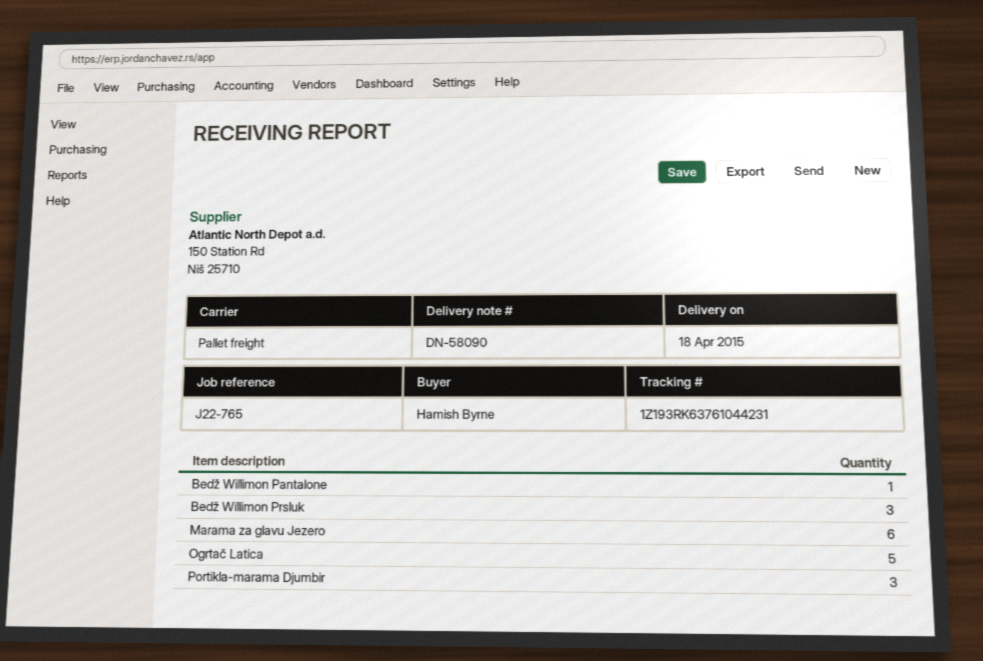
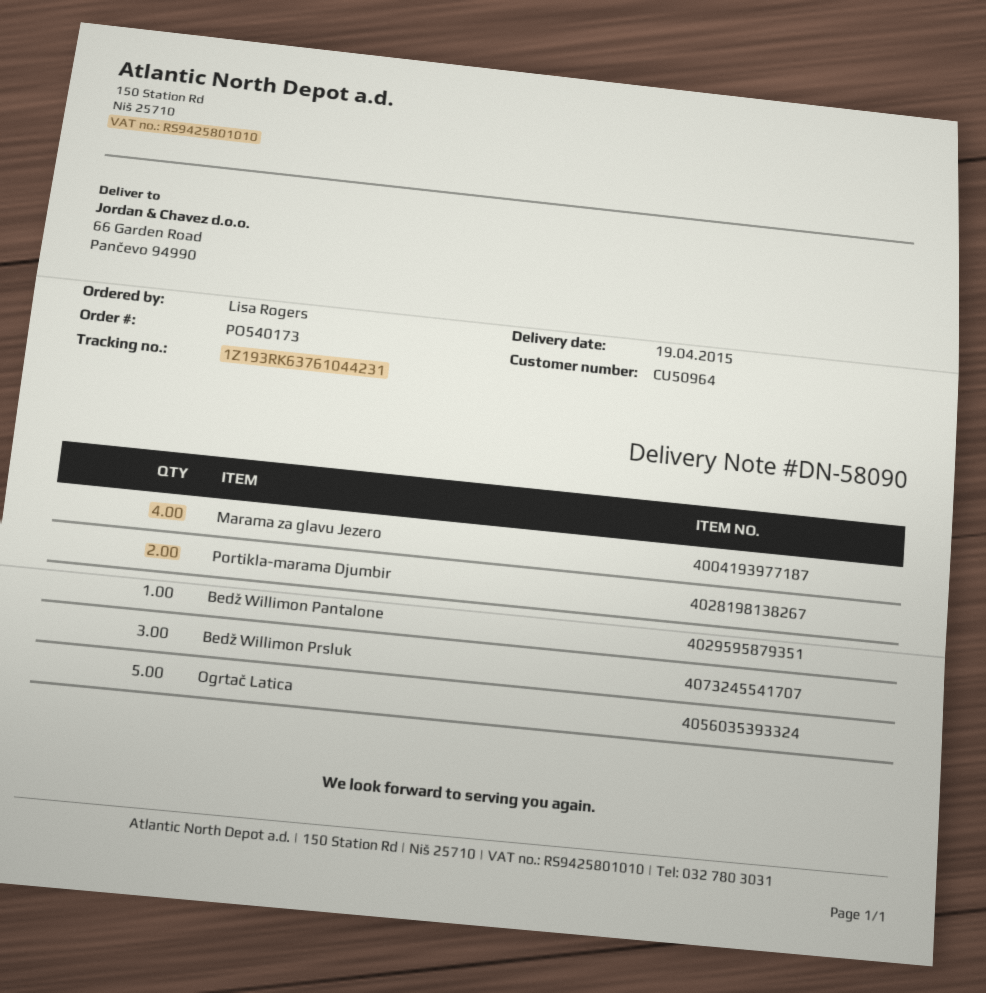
delivery date: 2015-04-18 -> 2015-04-19
ordered by: Hamish Byrne -> Lisa Rogers
Marama za glavu Jezero: 6 -> 4
Portikla-marama Djumbir: 3 -> 2

